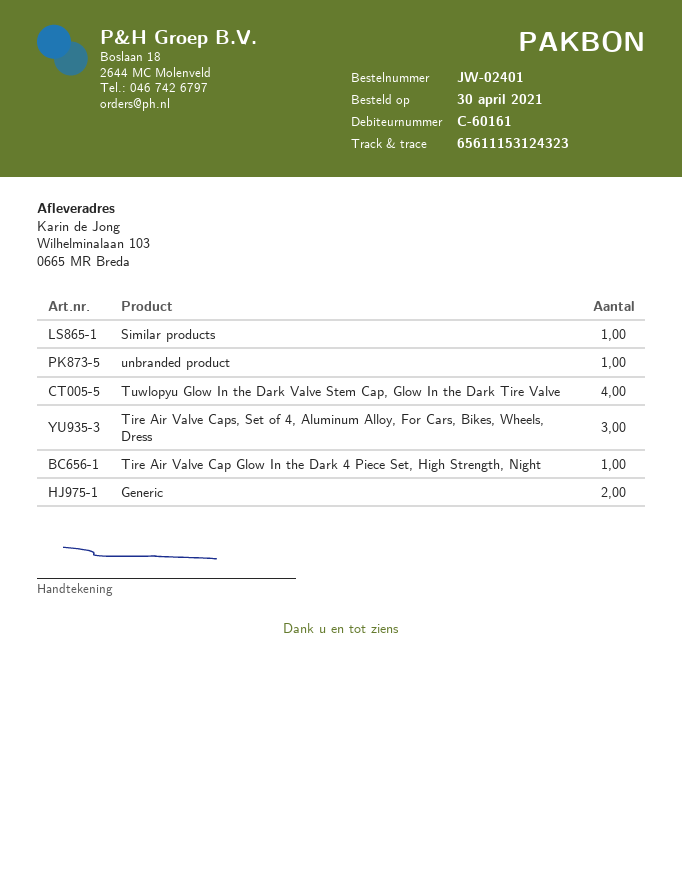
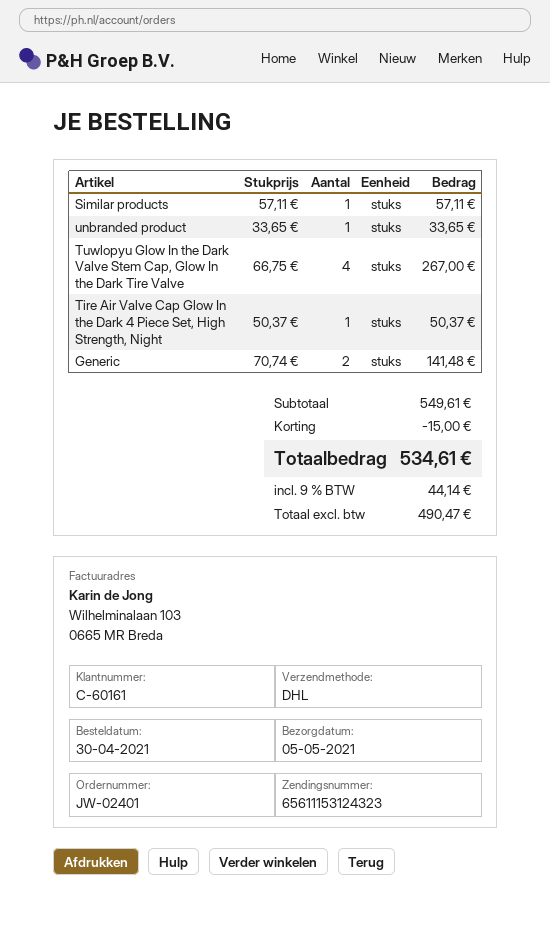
Tire Air Valve Caps, Set of 4, Aluminum Alloy, For Cars, Bikes, Wheels, Dress: 3 -> none

